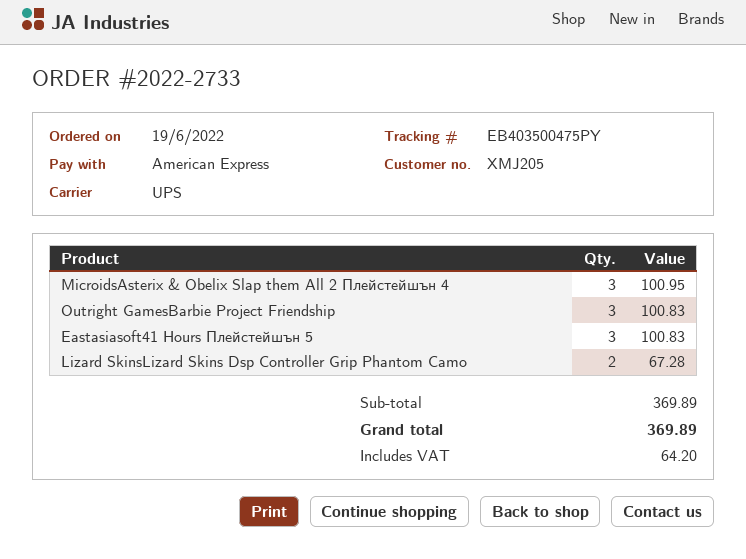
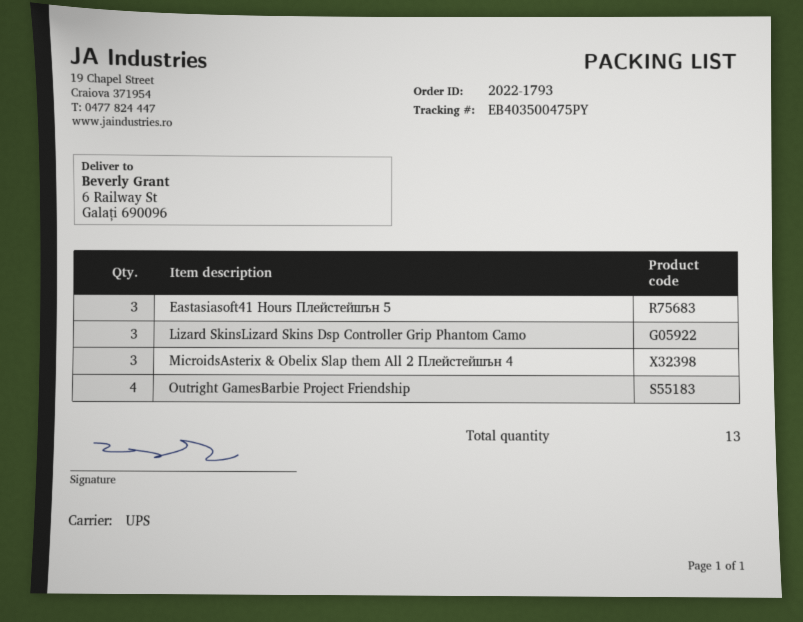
order number: 2022-2733 -> 2022-1793
Outright GamesBarbie Project Friendship: 3 -> 4
Lizard SkinsLizard Skins Dsp Controller Grip Phantom Camo: 2 -> 3

